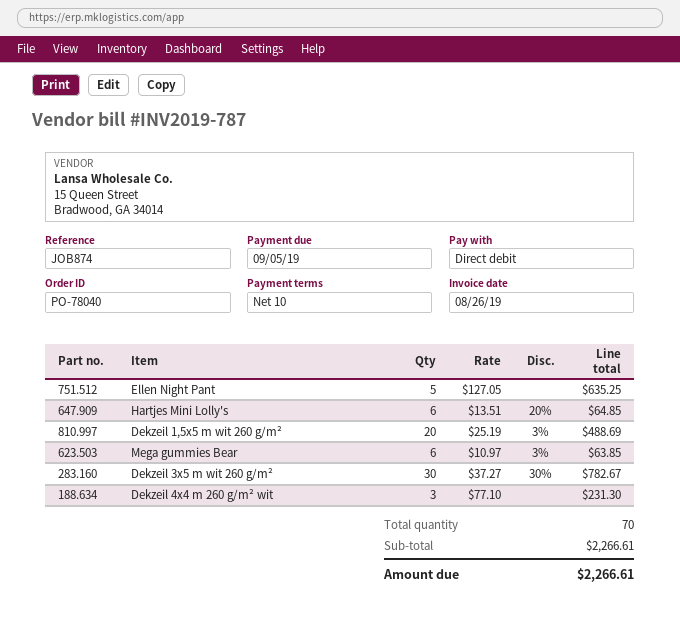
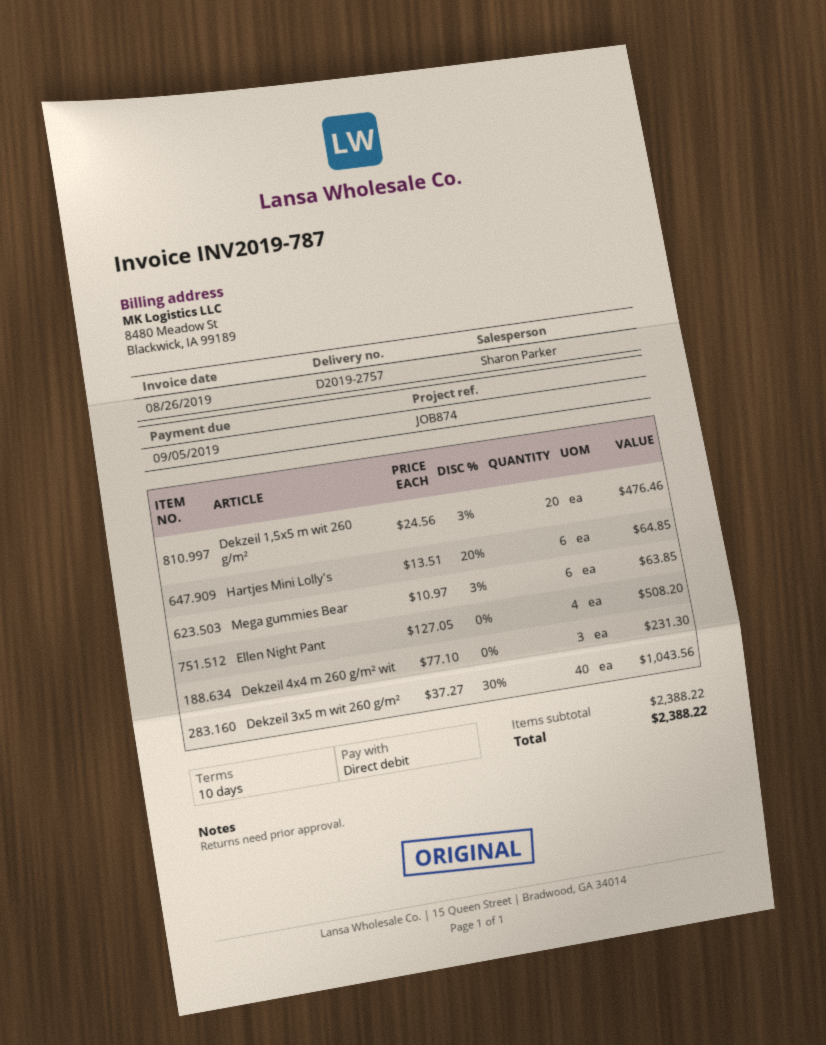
Ellen Night Pant: 5 x 127.05 = 635.25 -> 4 x 127.05 = 508.20
Dekzeil 1,5x5 m wit 260 g/m²: 20 x 25.19 - 3% = 488.69 -> 20 x 24.56 - 3% = 476.46
Dekzeil 3x5 m wit 260 g/m²: 30 x 37.27 - 30% = 782.67 -> 40 x 37.27 - 30% = 1043.56
subtotal: 2266.61 -> 2388.22
total: 2266.61 -> 2388.22

